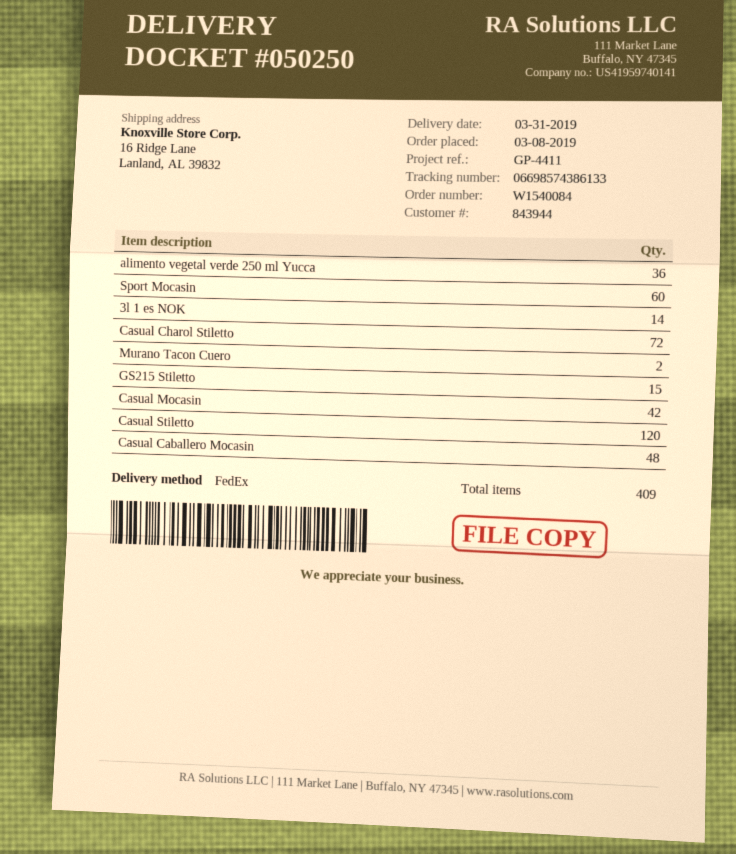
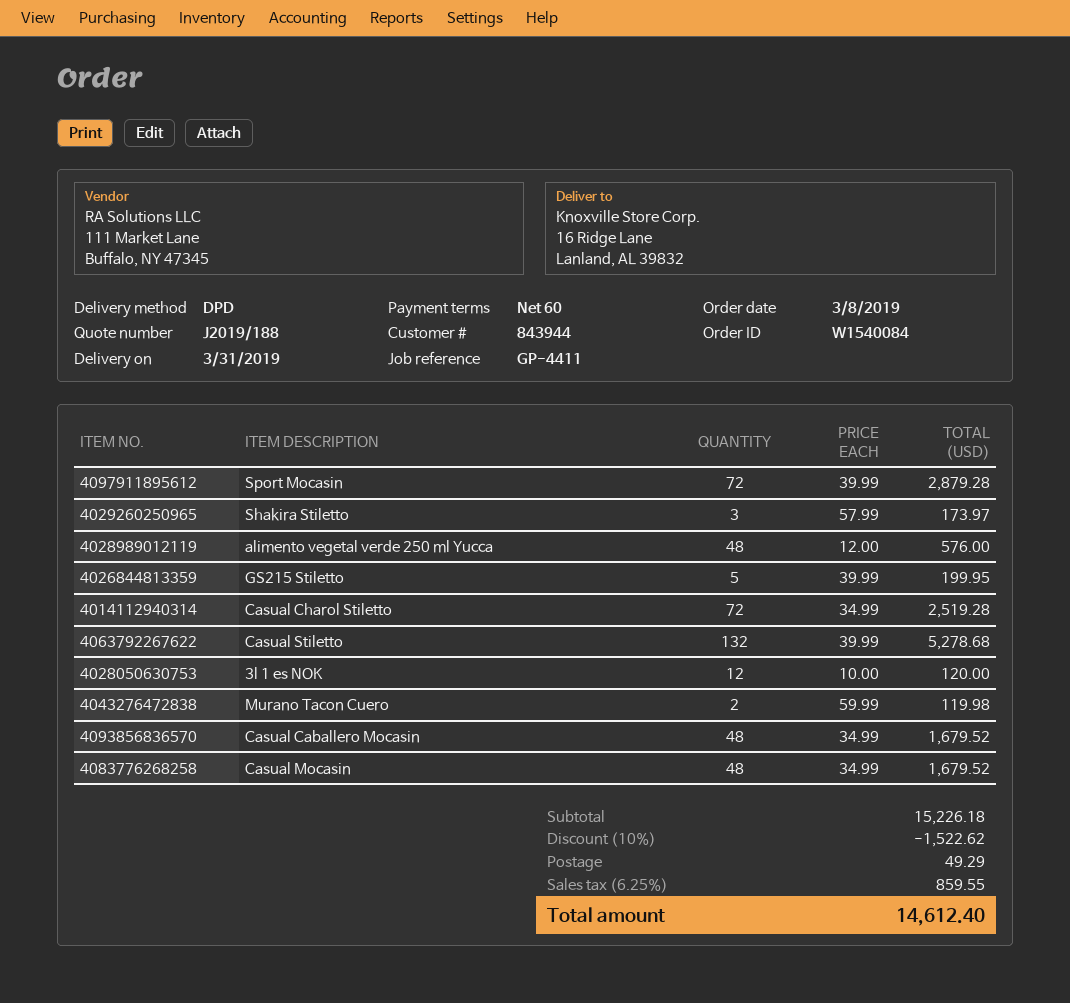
shipping method: FedEx -> DPD
alimento vegetal verde 250 ml Yucca: 36 -> 48
Sport Mocasin: 60 -> 72
3l 1 es NOK: 14 -> 12
GS215 Stiletto: 15 -> 5
Casual Mocasin: 42 -> 48
Casual Stiletto: 120 -> 132
Shakira Stiletto: none -> 3

